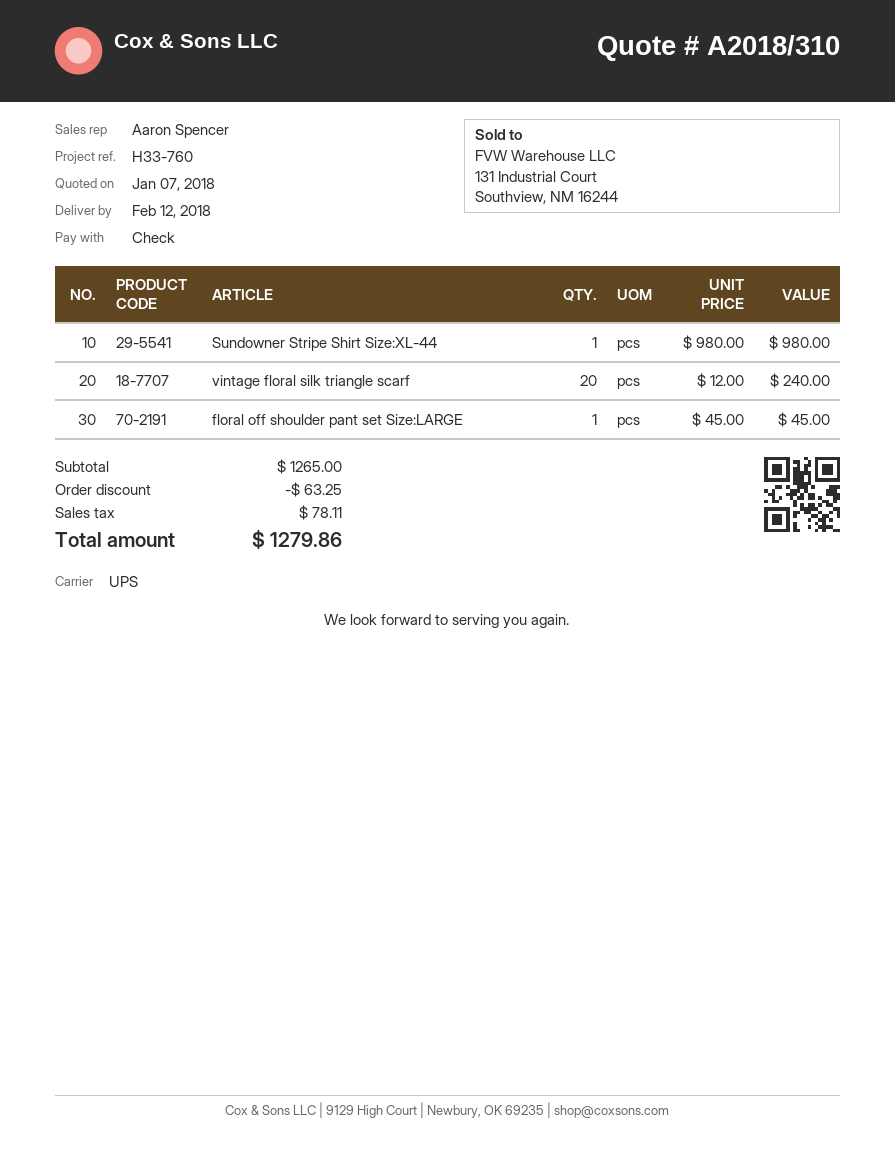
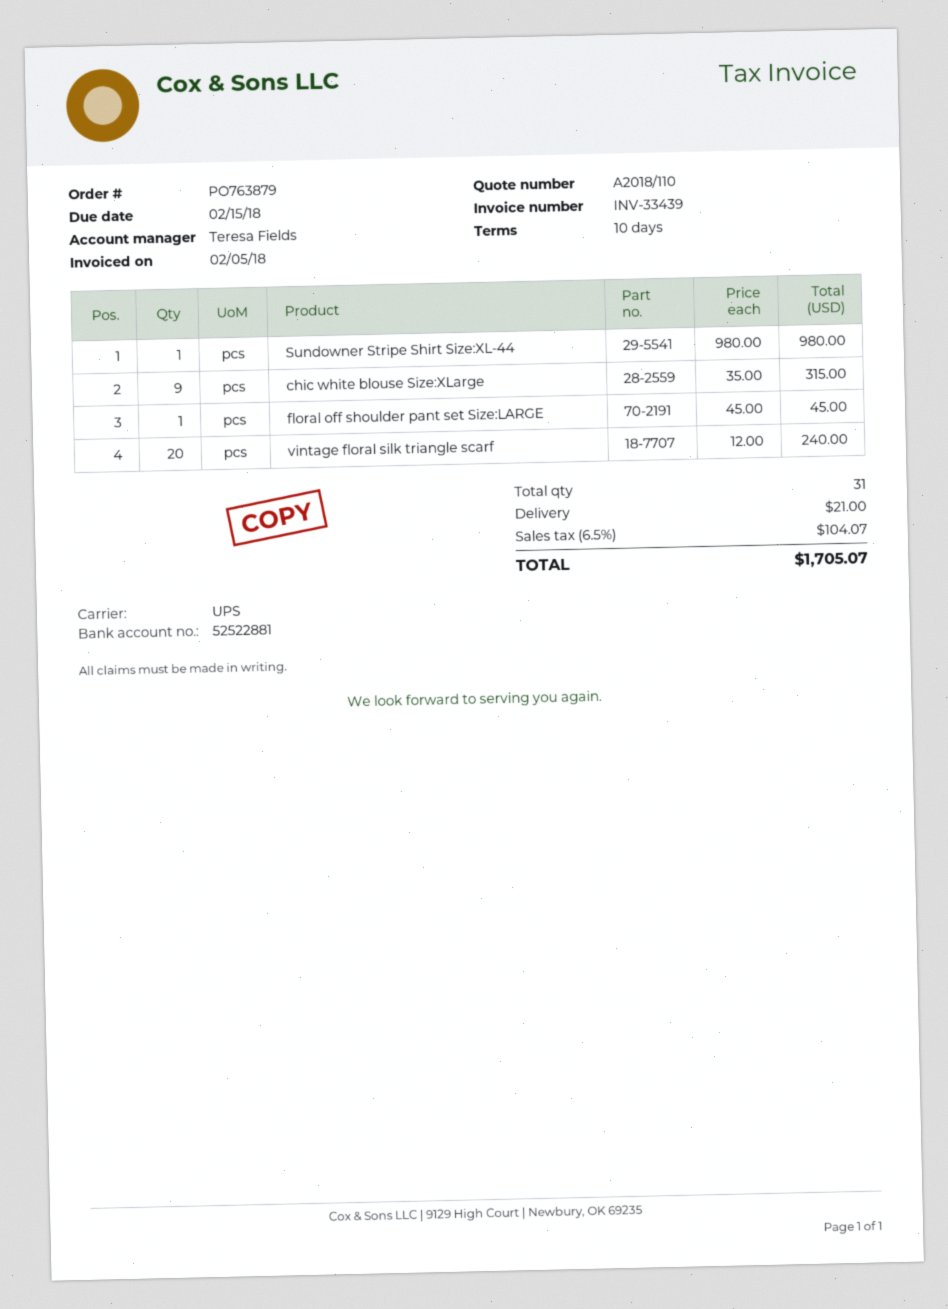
quote number: A2018/310 -> A2018/110
sales rep: Aaron Spencer -> Teresa Fields
chic white blouse Size:XLarge: none -> 9 x 35.00 = 315.00
discount: 63.25 -> none
shipping: none -> 21.00
tax: 78.11 -> 104.07
total: 1279.86 -> 1705.07

